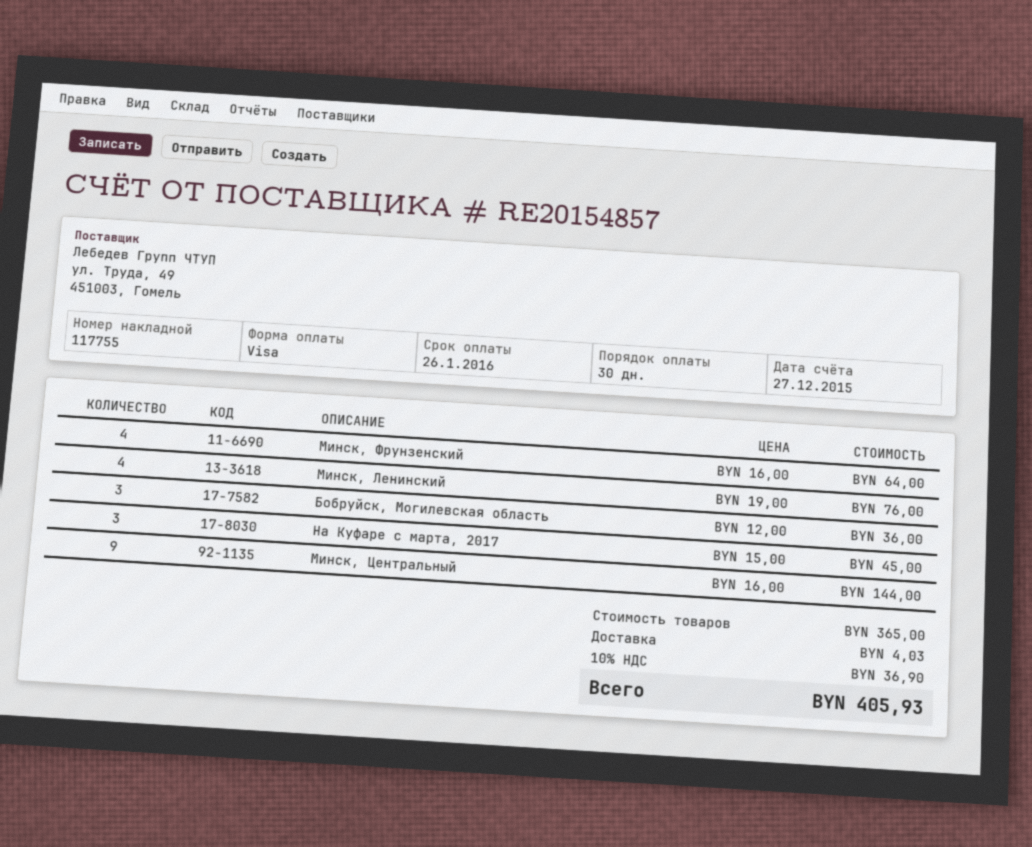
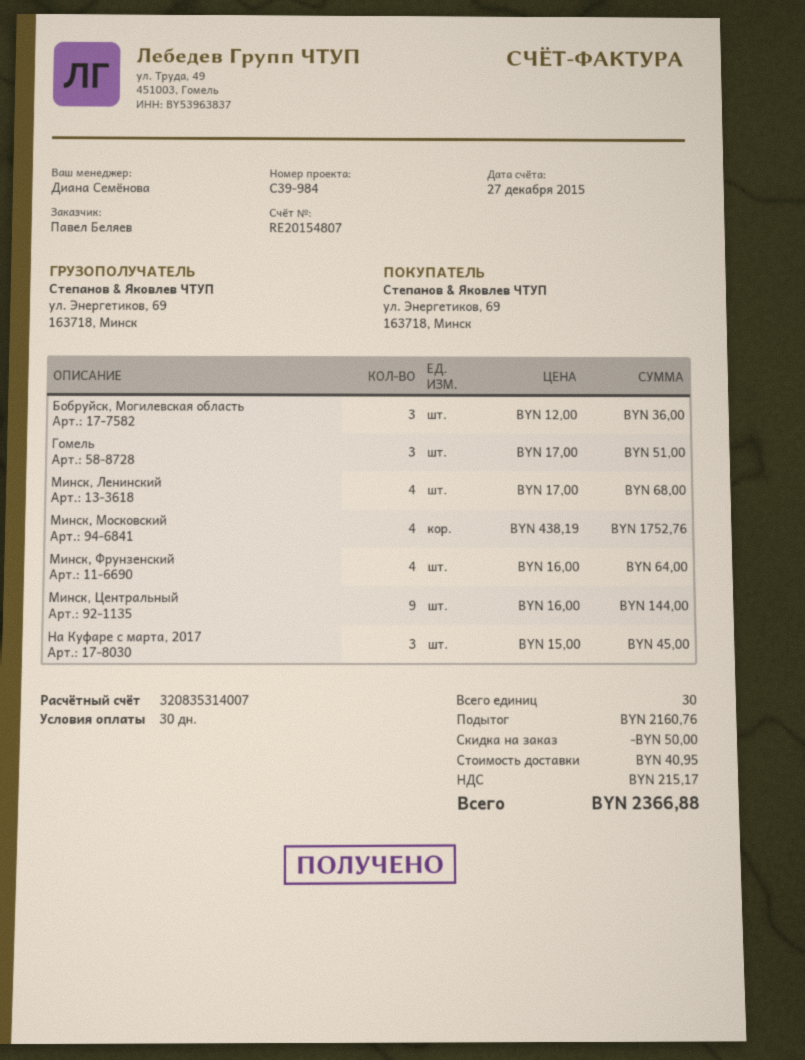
invoice number: RE20154857 -> RE20154807
Минск, Ленинский: 4 x 19.00 = 76.00 -> 4 x 17.00 = 68.00
Гомель: none -> 3 x 17.00 = 51.00
Минск, Московский: none -> 4 x 438.19 = 1752.76
subtotal: 365.00 -> 2160.76
discount: none -> 50.00
shipping: 4.03 -> 40.95
tax: 36.90 -> 215.17
total: 405.93 -> 2366.88

